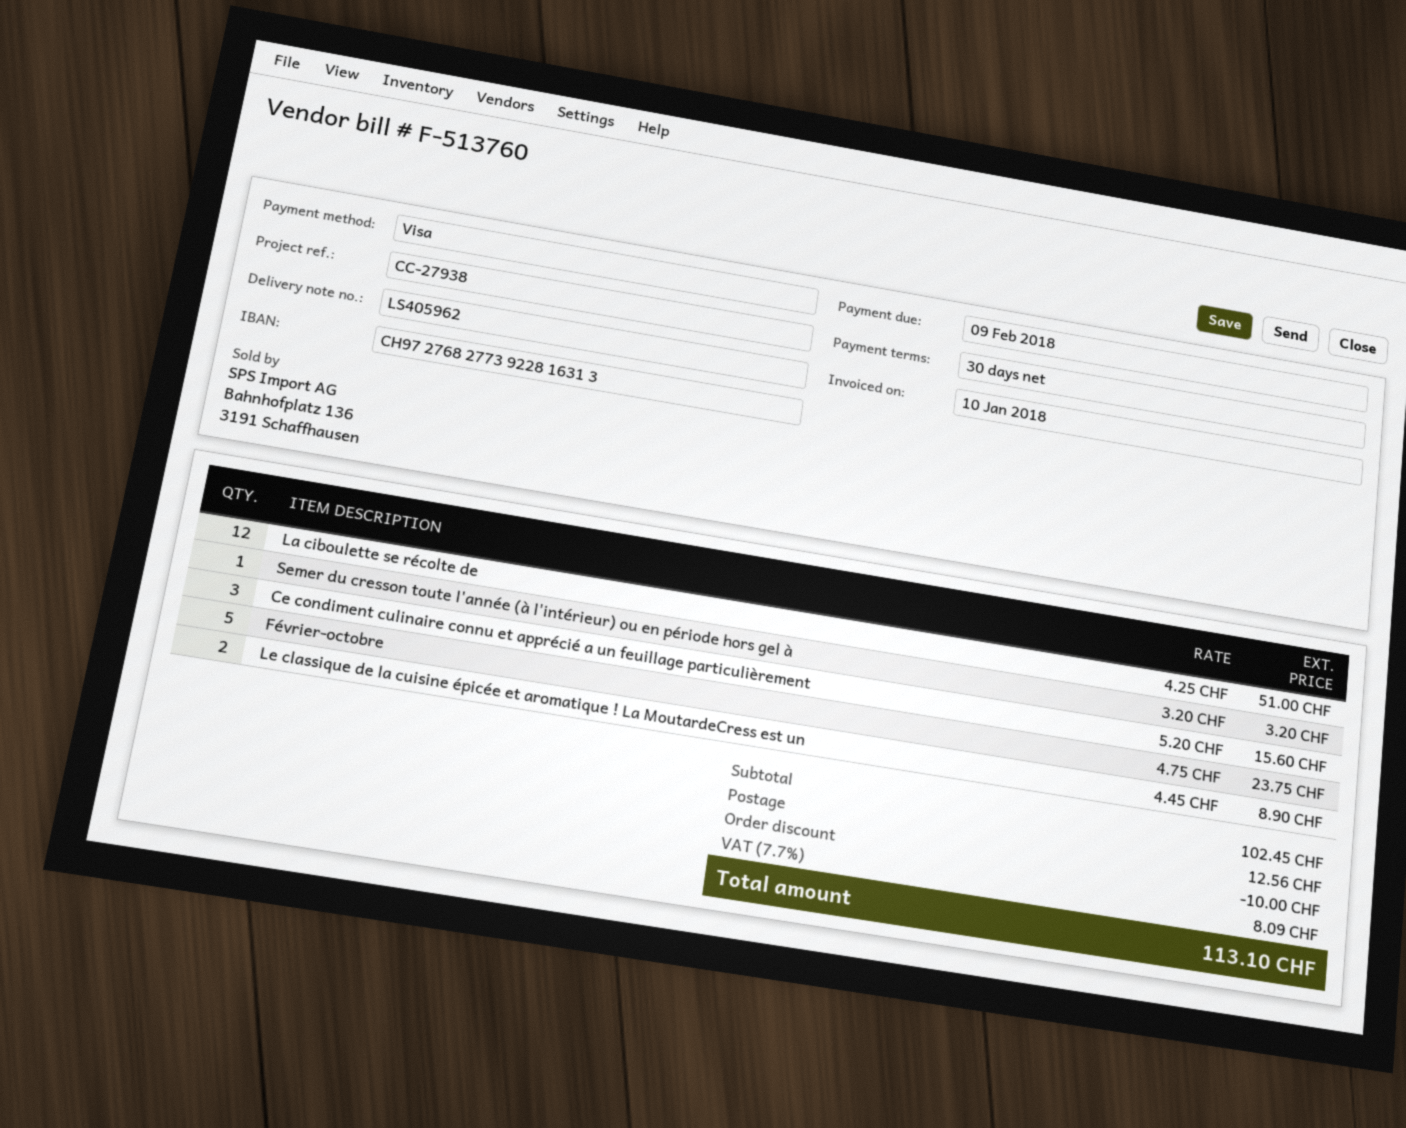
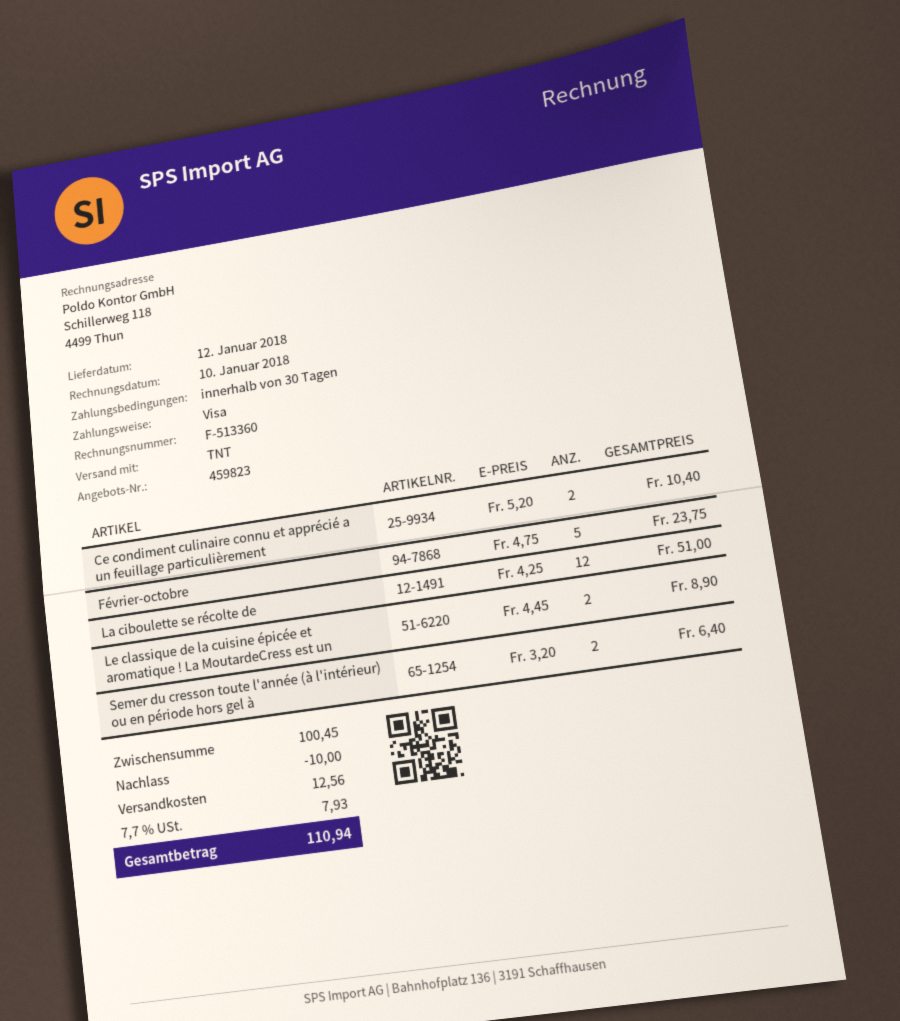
invoice number: F-513760 -> F-513360
Semer du cresson toute l'année (à l'intérieur) ou en période hors gel à: 1 x 3.20 = 3.20 -> 2 x 3.20 = 6.40
Ce condiment culinaire connu et apprécié a un feuillage particulièrement: 3 x 5.20 = 15.60 -> 2 x 5.20 = 10.40
subtotal: 102.45 -> 100.45
tax: 7.7% = 8.09 -> 7.7% = 7.93
total: 113.10 -> 110.94

